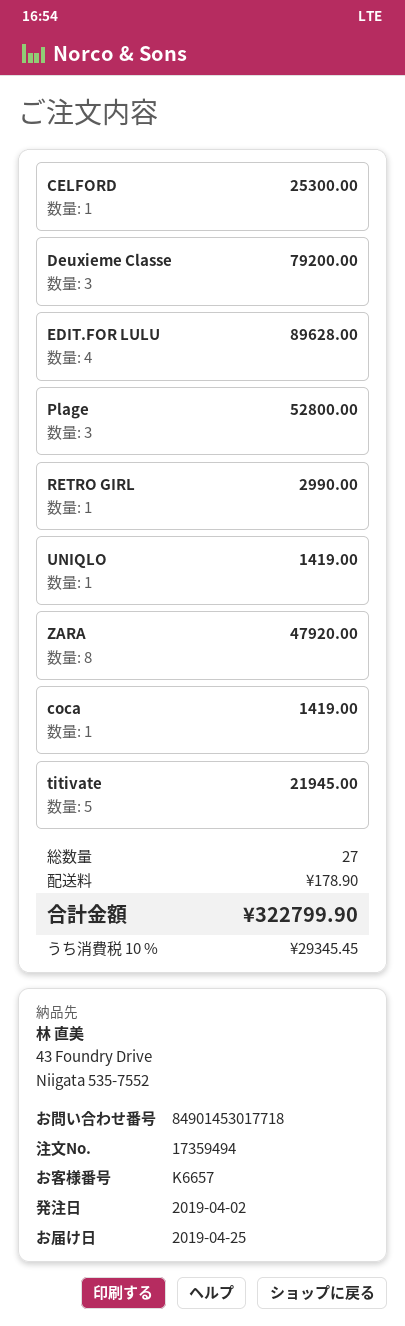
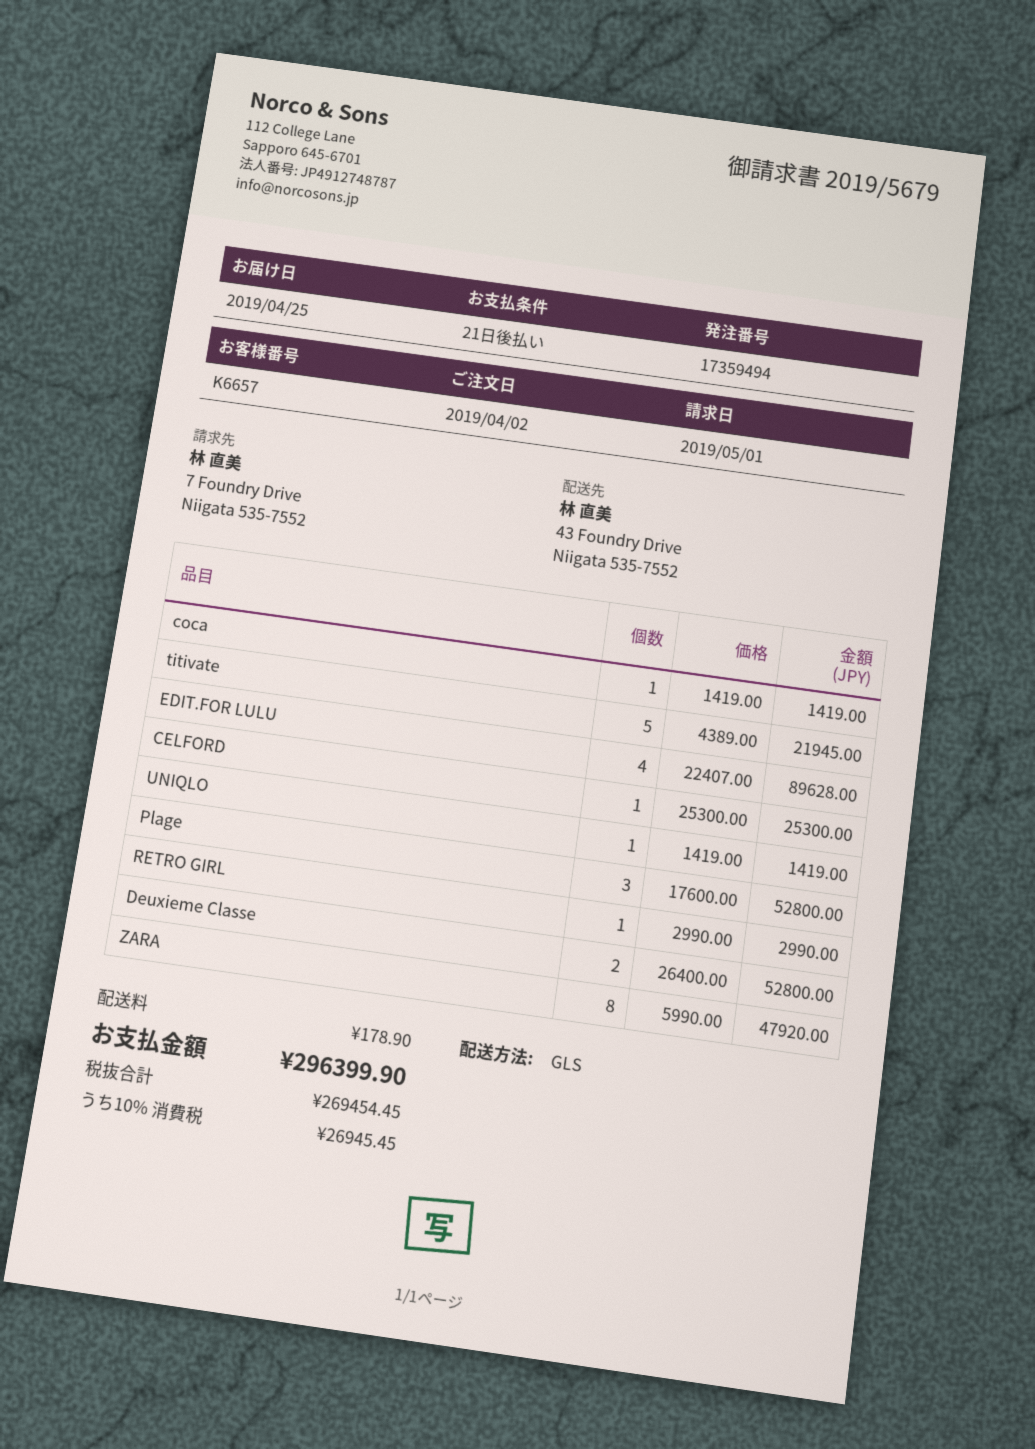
Deuxieme Classe: 3 for 79200.00 -> 2 for 52800.00
tax: 10% = 29345.45 -> 10% = 26945.45
total: 322799.90 -> 296399.90

